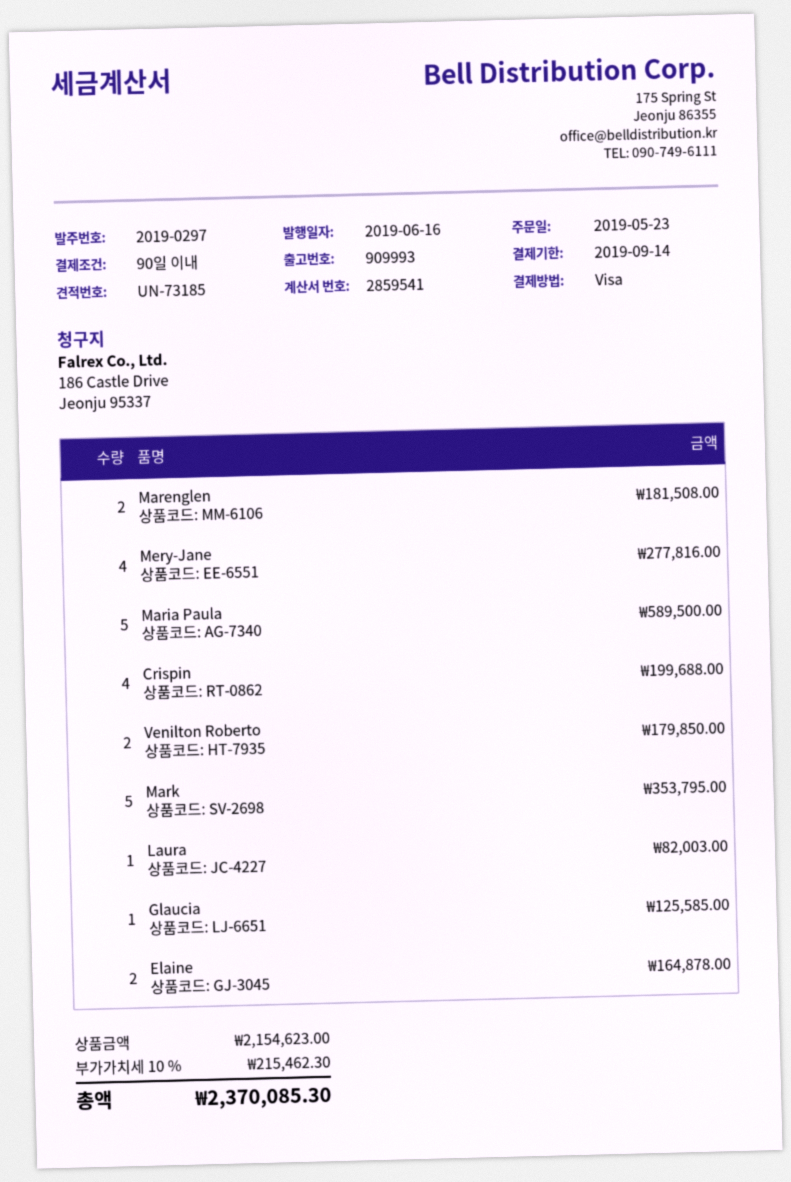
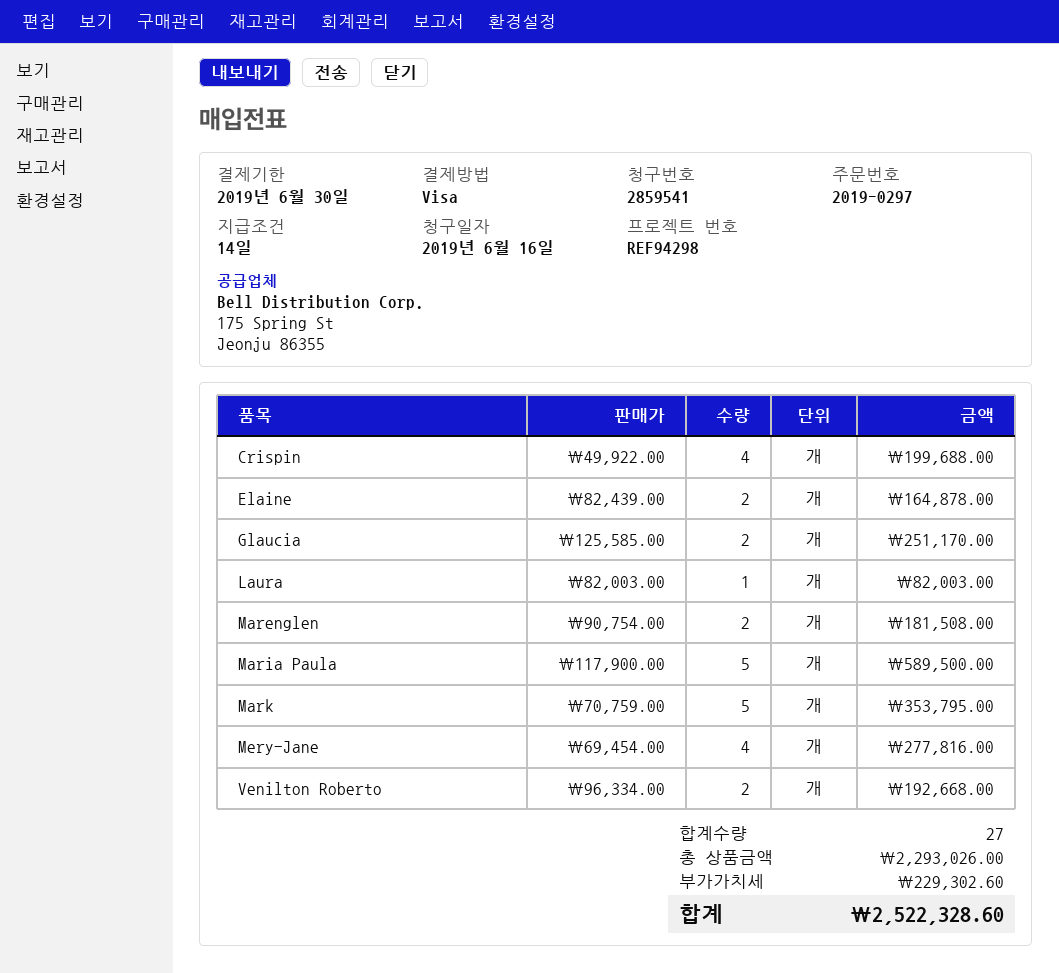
payment terms: 90 days -> 14 days
due date: 2019-09-14 -> 2019-06-30
Venilton Roberto: 2 for 179850.00 -> 2 for 192668.00
Glaucia: 1 for 125585.00 -> 2 for 251170.00
subtotal: 2154623.00 -> 2293026.00
tax: 215462.30 -> 229302.60
total: 2370085.30 -> 2522328.60

